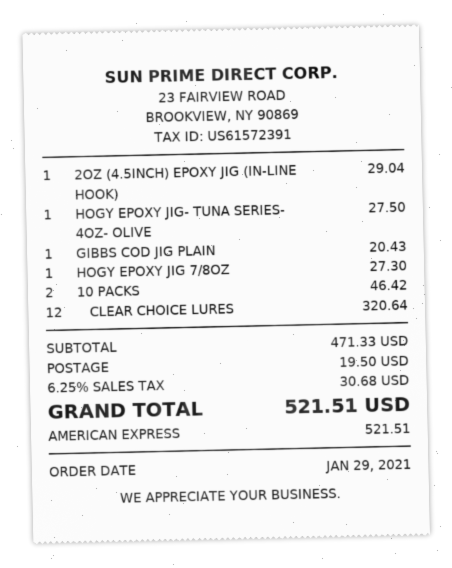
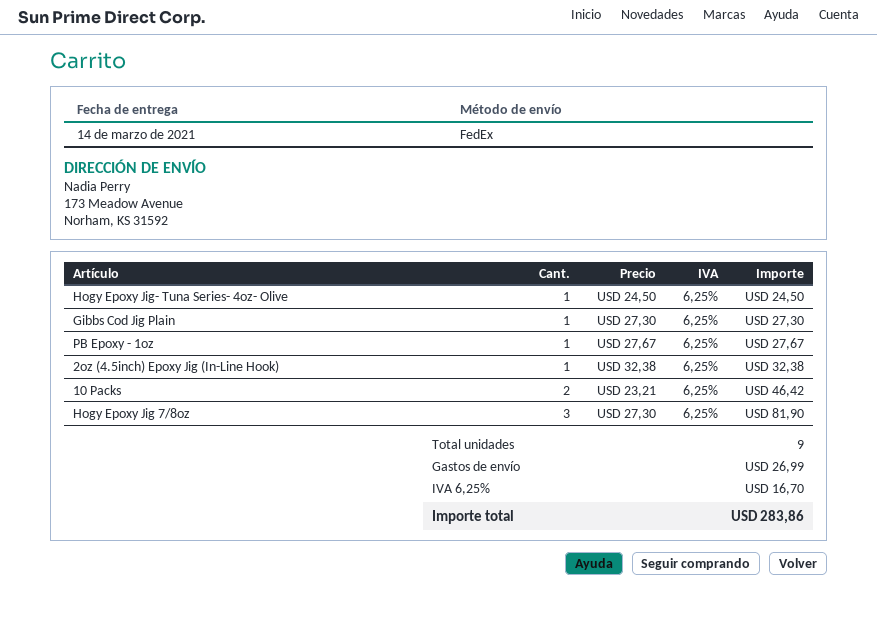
2OZ (4.5INCH) EPOXY JIG (IN-LINE HOOK): 1 for 29.04 -> 1 for 32.38
HOGY EPOXY JIG- TUNA SERIES- 4OZ- OLIVE: 1 for 27.50 -> 1 for 24.50
GIBBS COD JIG PLAIN: 1 for 20.43 -> 1 for 27.30
HOGY EPOXY JIG 7/8OZ: 1 for 27.30 -> 3 for 81.90
CLEAR CHOICE LURES: 12 for 320.64 -> none
PB Epoxy - 1oz: none -> 1 for 27.67
shipping: 19.50 -> 26.99
tax: 6.25% = 30.68 -> 6.25% = 16.70
total: 521.51 -> 283.86

